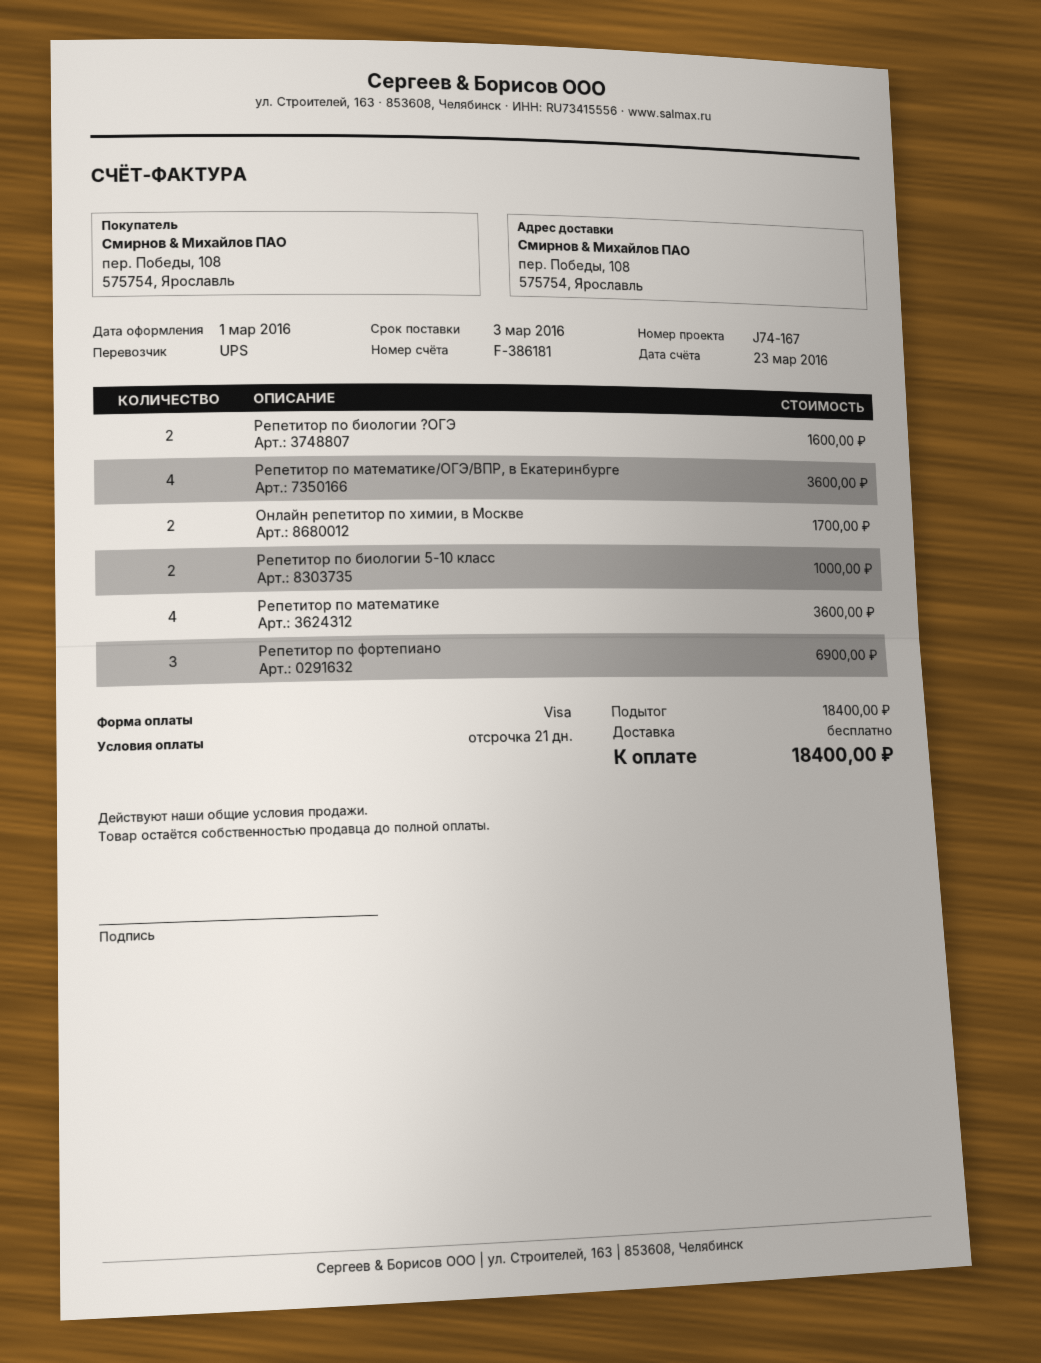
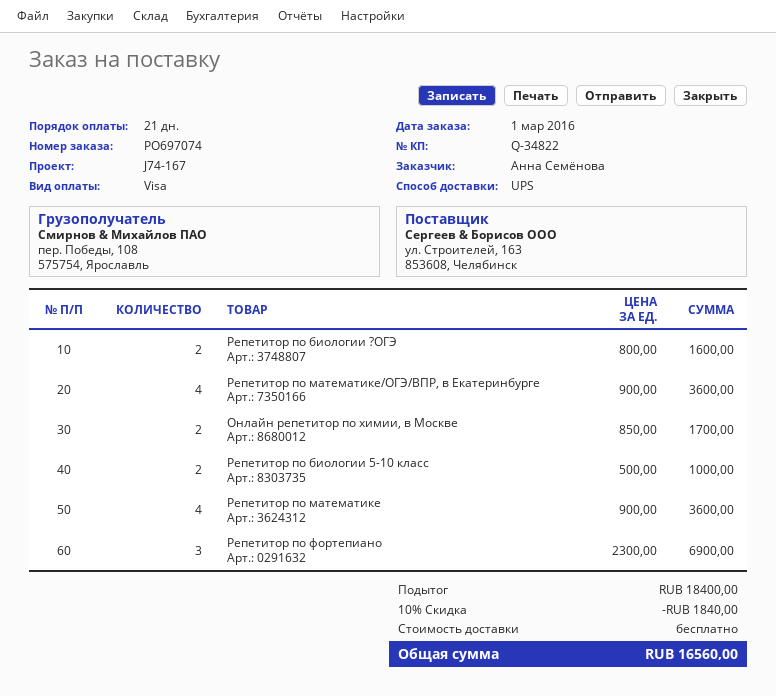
discount: none -> 10% = 1840.00
total: 18400.00 -> 16560.00

